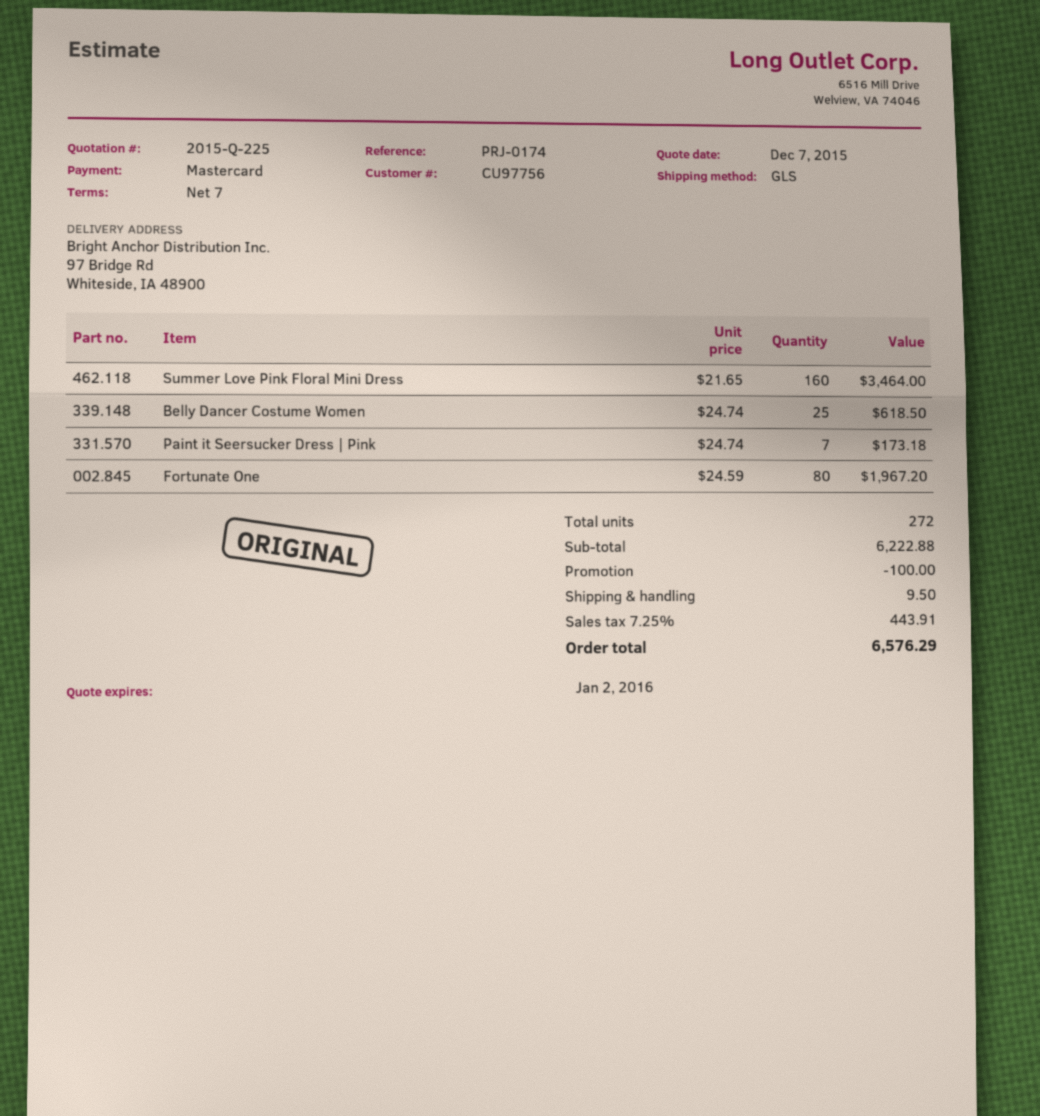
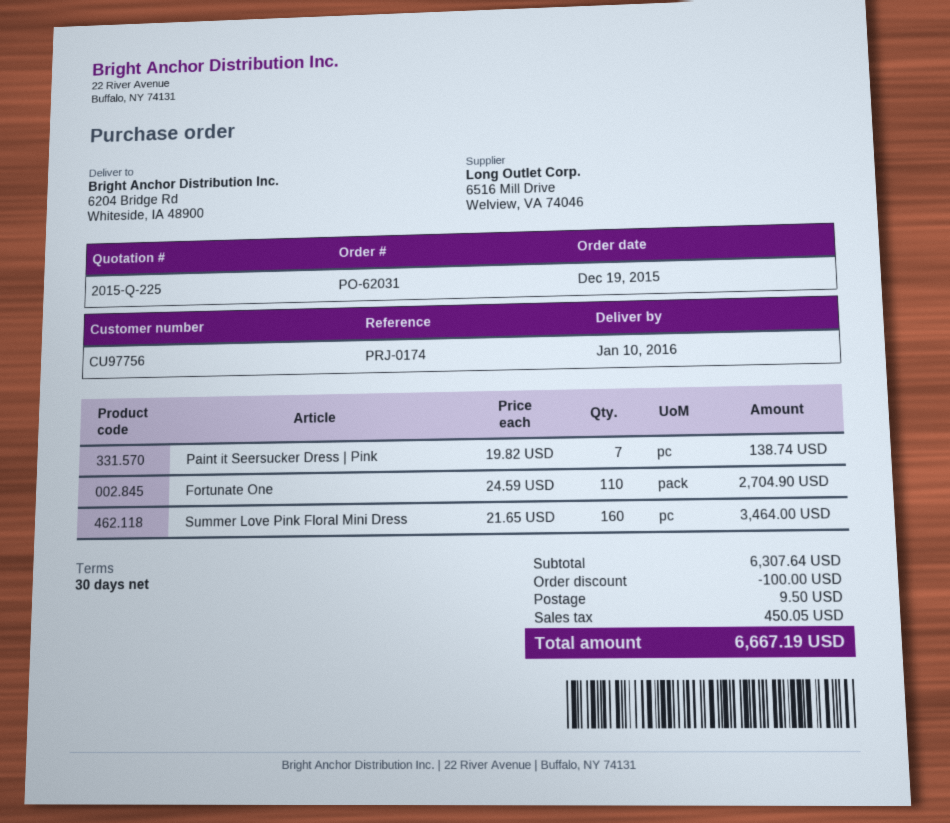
payment terms: 7 days -> 30 days
ship to: 97 Bridge Rd, Whiteside, IA 48900 -> 6204 Bridge Rd, Whiteside, IA 48900
Belly Dancer Costume Women: 25 x 24.74 = 618.50 -> none
Paint it Seersucker Dress | Pink: 7 x 24.74 = 173.18 -> 7 x 19.82 = 138.74
Fortunate One: 80 x 24.59 = 1967.20 -> 110 x 24.59 = 2704.90
subtotal: 6222.88 -> 6307.64
tax: 443.91 -> 450.05
total: 6576.29 -> 6667.19

